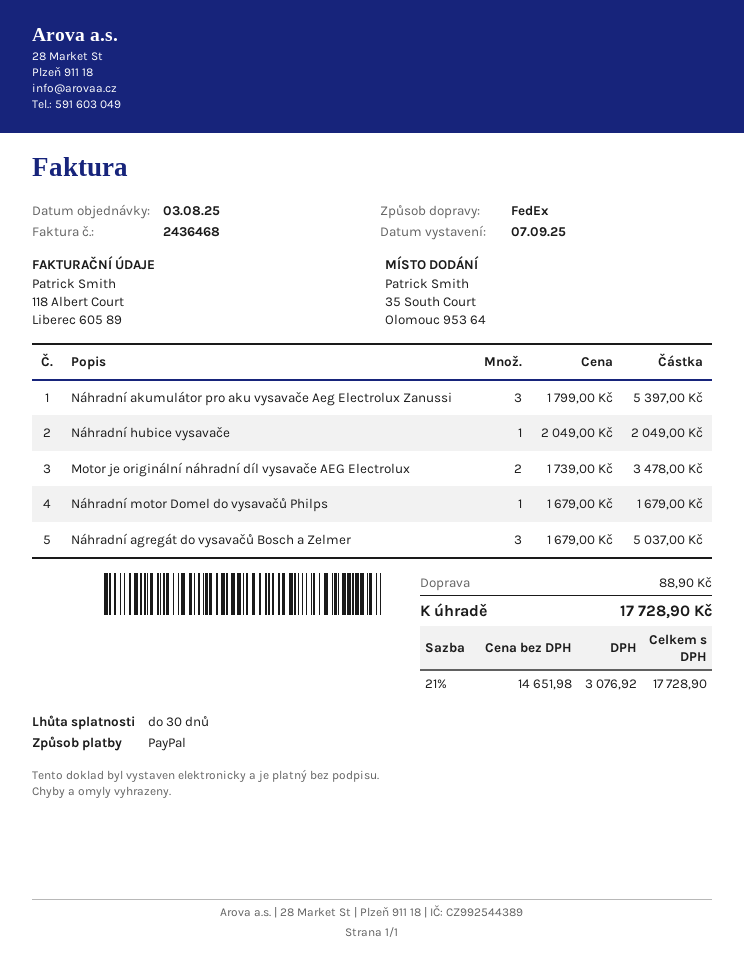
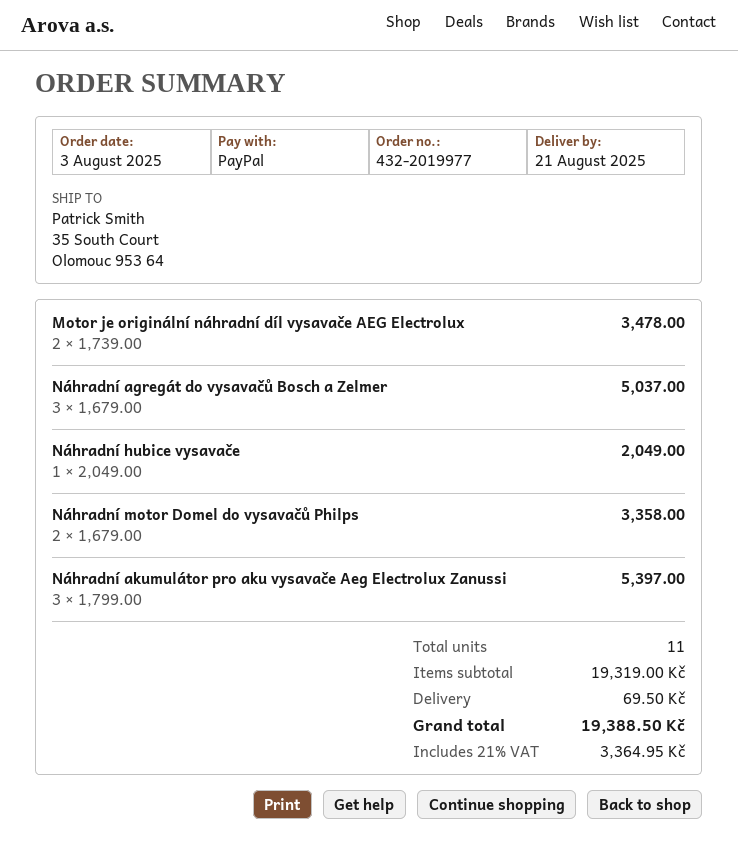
Náhradní motor Domel do vysavačů Philps: 1 x 1679.00 = 1679.00 -> 2 x 1679.00 = 3358.00
shipping: 88.90 -> 69.50
tax: 21% = 3076.92 -> 21% = 3364.95
total: 17728.90 -> 19388.50

